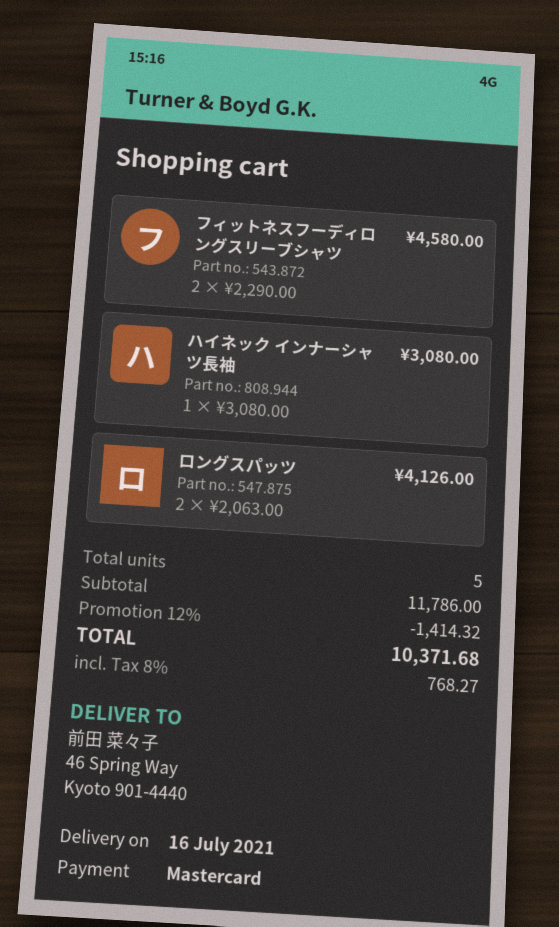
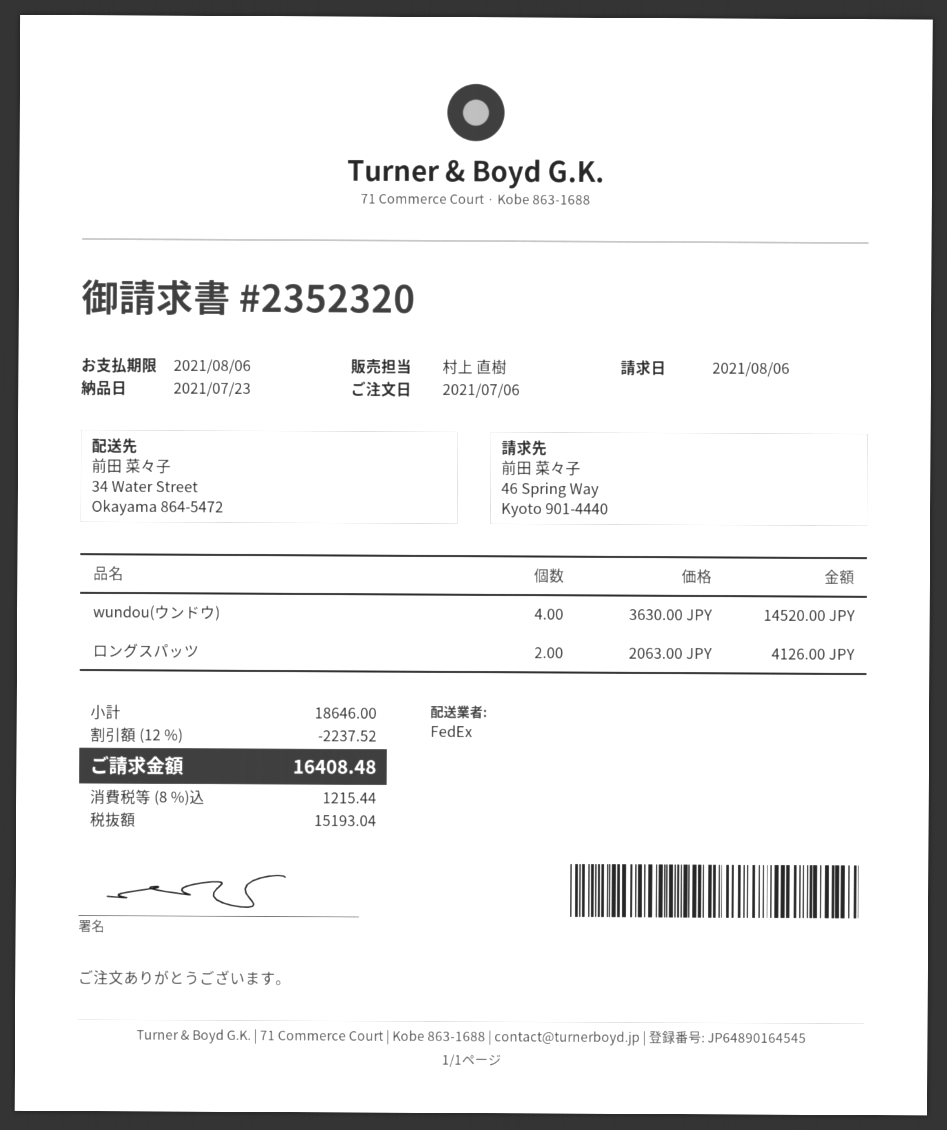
delivery date: 2021-07-16 -> 2021-07-23
ship to: 46 Spring Way, Kyoto 901-4440 -> 34 Water Street, Okayama 864-5472
フィットネスフーディロングスリーブシャツ: 2 x 2290.00 = 4580.00 -> none
ハイネック インナーシャツ長袖: 1 x 3080.00 = 3080.00 -> none
wundou(ウンドウ): none -> 4 x 3630.00 = 14520.00
subtotal: 11786.00 -> 18646.00
discount: 12% = 1414.32 -> 12% = 2237.52
tax: 8% = 768.27 -> 8% = 1215.44
total: 10371.68 -> 16408.48

